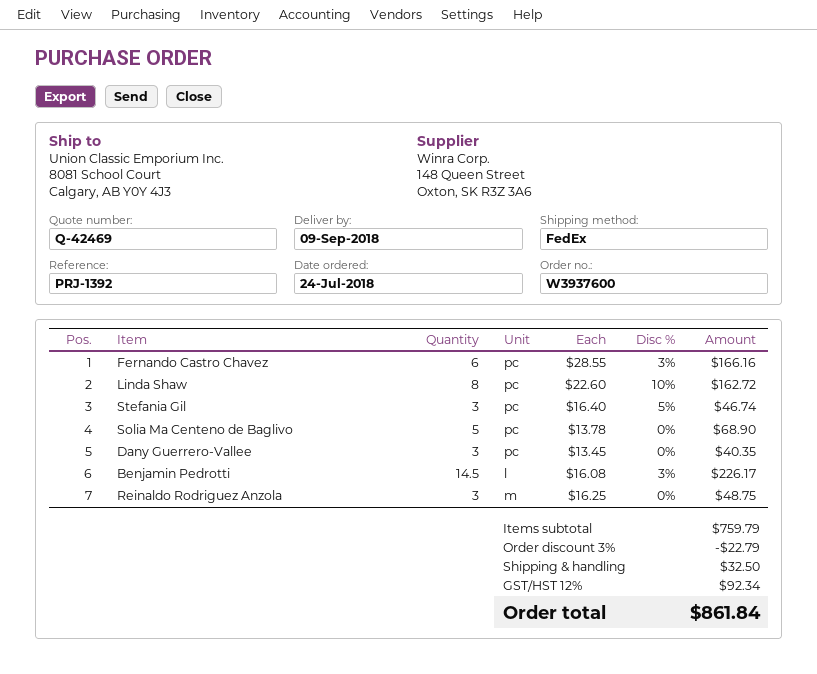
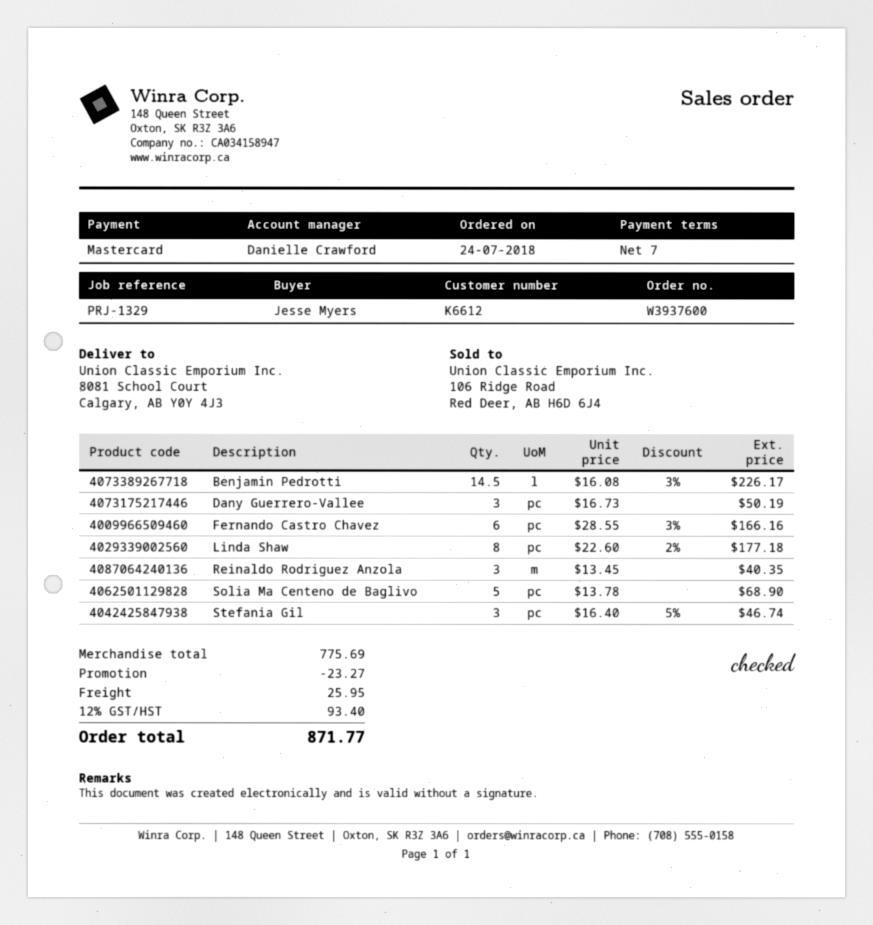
reference: PRJ-1392 -> PRJ-1329
Linda Shaw: 8 x 22.60 - 10% = 162.72 -> 8 x 22.60 - 2% = 177.18
Dany Guerrero-Vallee: 3 x 13.45 = 40.35 -> 3 x 16.73 = 50.19
Reinaldo Rodriguez Anzola: 3 x 16.25 = 48.75 -> 3 x 13.45 = 40.35
subtotal: 759.79 -> 775.69
discount: 22.79 -> 23.27
shipping: 32.50 -> 25.95
tax: 12% = 92.34 -> 12% = 93.40
total: 861.84 -> 871.77

